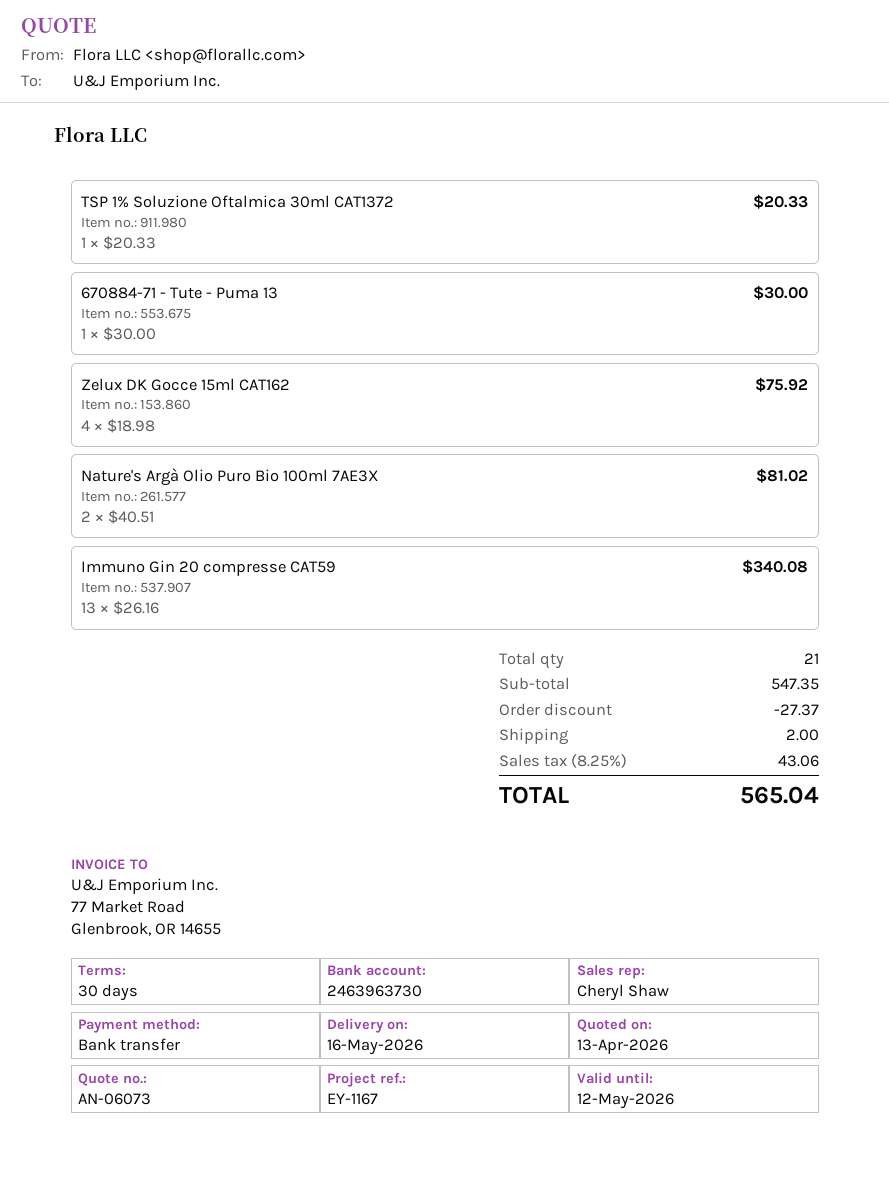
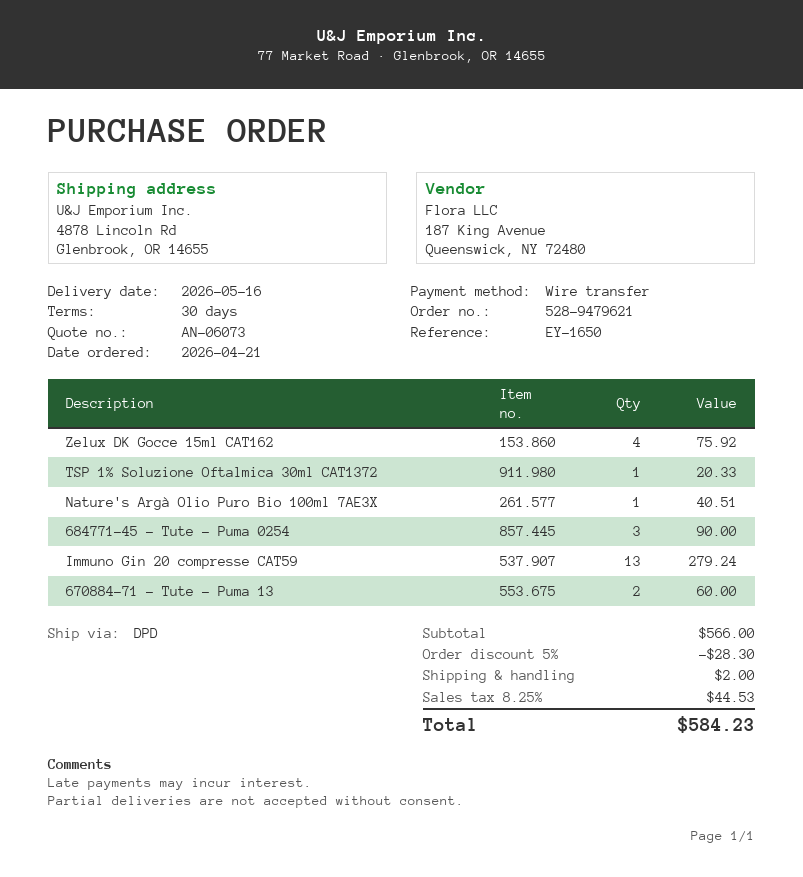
reference: EY-1167 -> EY-1650
670884-71 - Tute - Puma 13: 1 for 30.00 -> 2 for 60.00
Nature's Argà Olio Puro Bio 100ml 7AE3X: 2 for 81.02 -> 1 for 40.51
Immuno Gin 20 compresse CAT59: 13 for 340.08 -> 13 for 279.24
684771-45 - Tute - Puma 0254: none -> 3 for 90.00
subtotal: 547.35 -> 566.00
discount: 27.37 -> 28.30
tax: 8.25% = 43.06 -> 8.25% = 44.53
total: 565.04 -> 584.23

